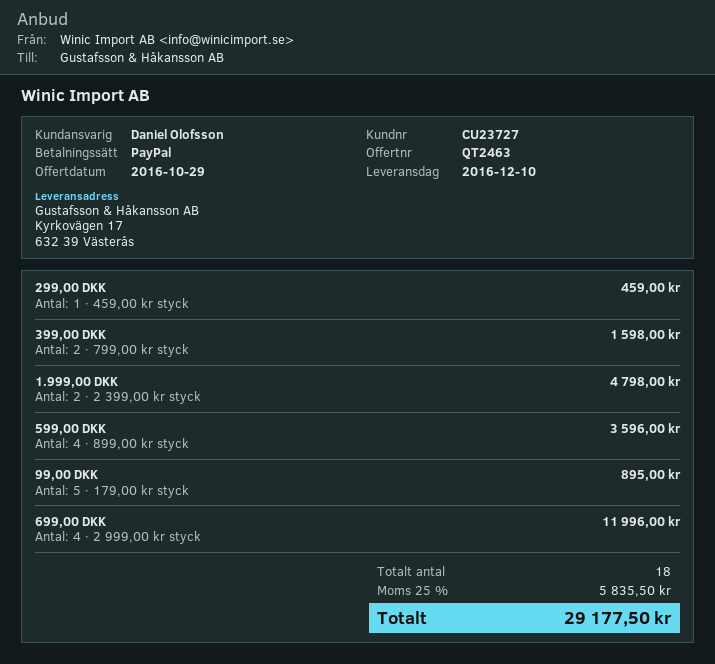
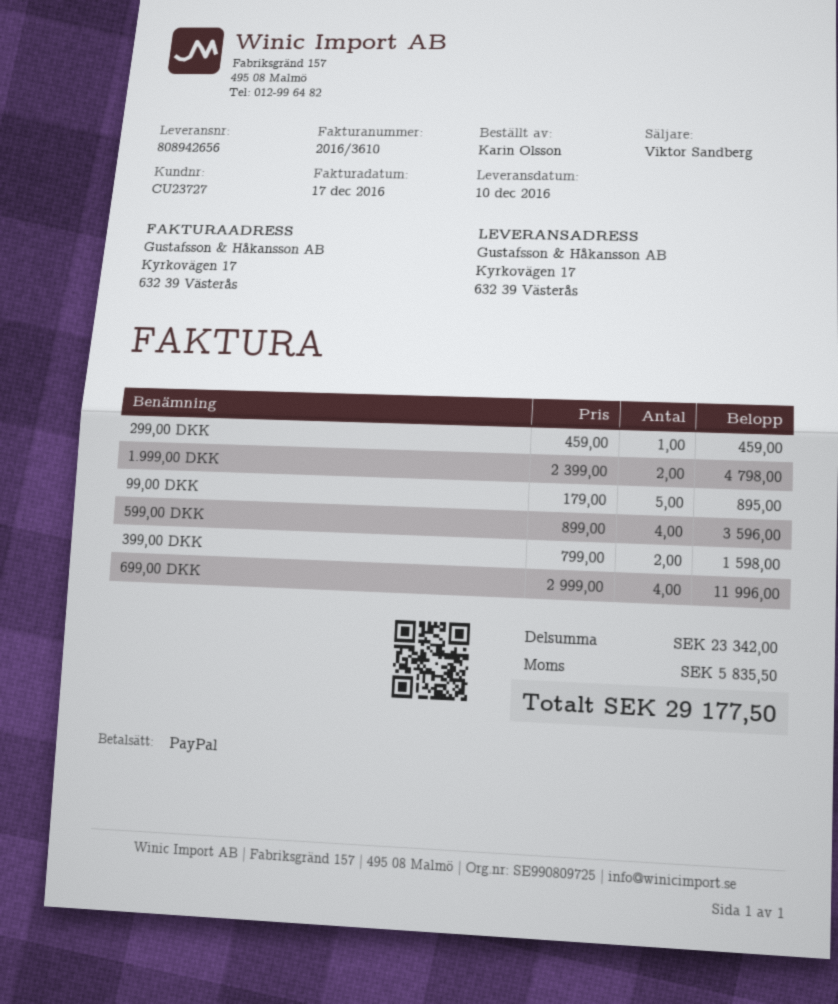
sales rep: Daniel Olofsson -> Viktor Sandberg

